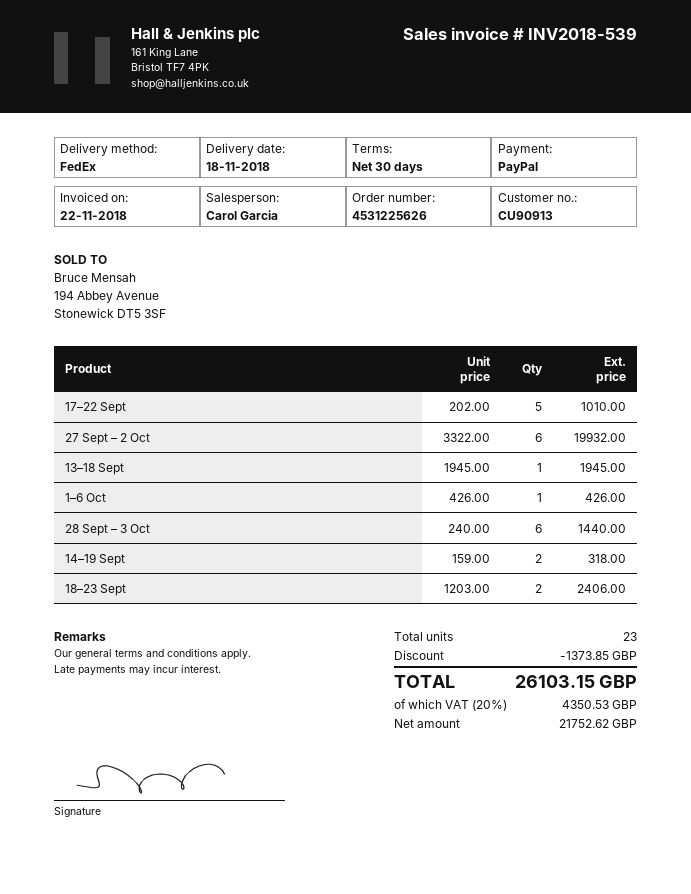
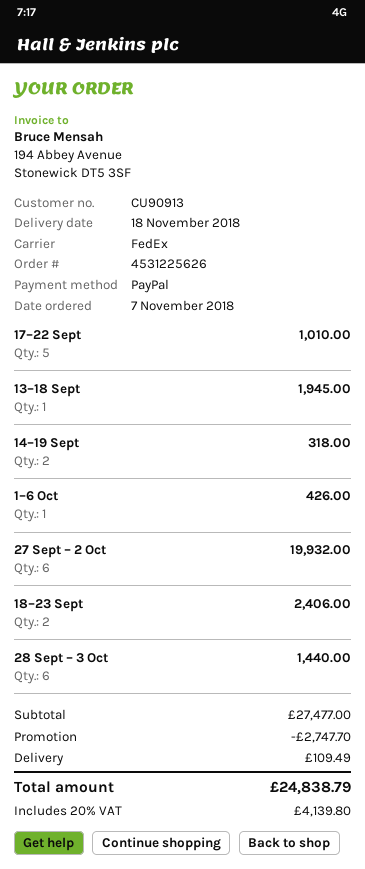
discount: 1373.85 -> 2747.70
shipping: none -> 109.49
tax: 20% = 4350.53 -> 20% = 4139.80
total: 26103.15 -> 24838.79

